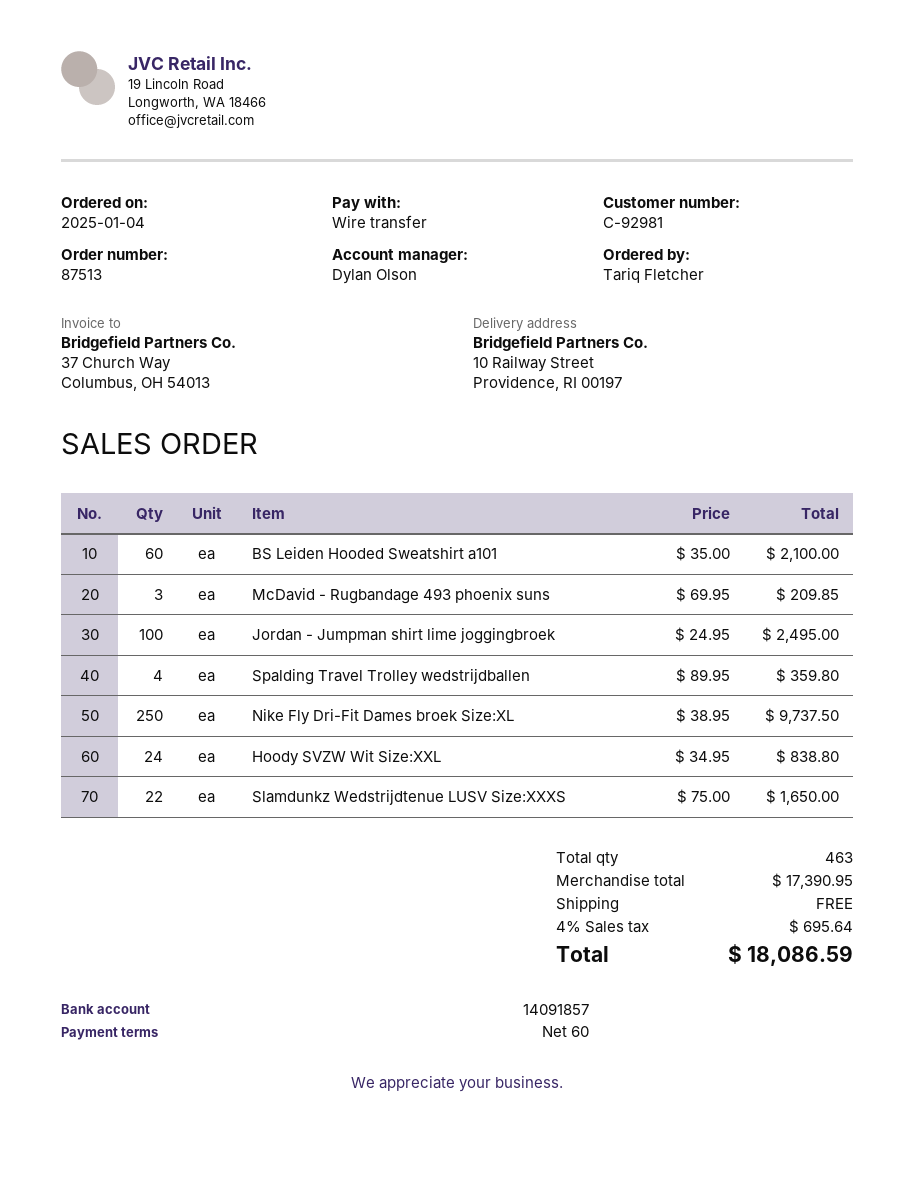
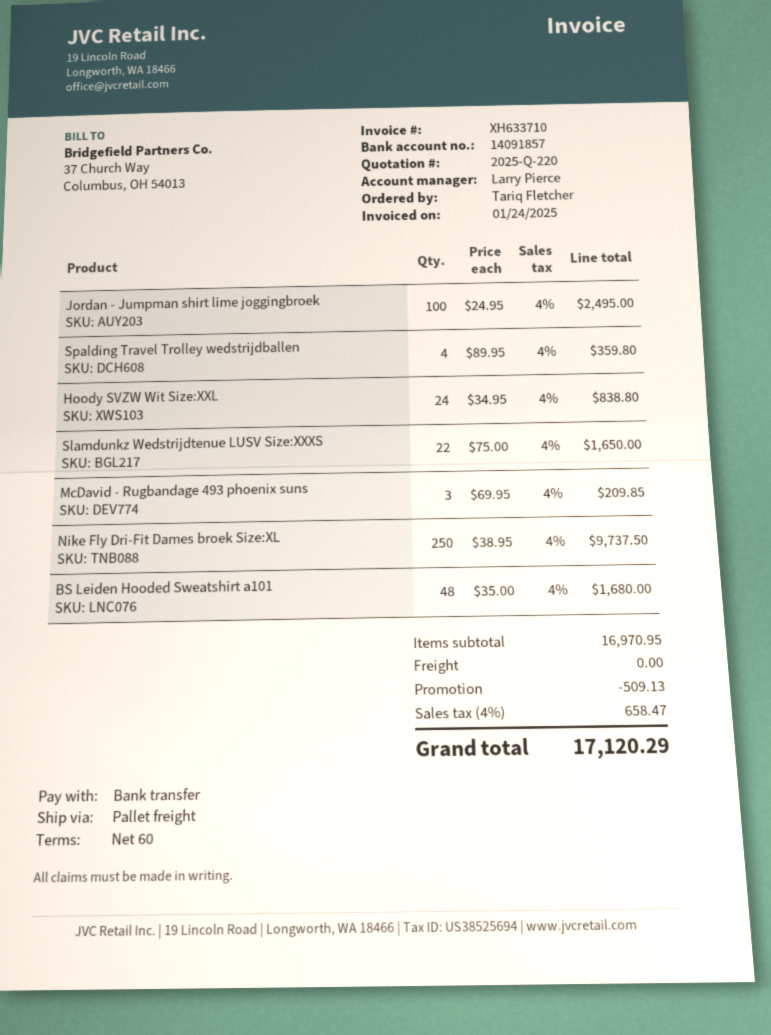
sales rep: Dylan Olson -> Larry Pierce
BS Leiden Hooded Sweatshirt a101: 60 x 35.00 = 2100.00 -> 48 x 35.00 = 1680.00
subtotal: 17390.95 -> 16970.95
discount: none -> 509.13
tax: 4% = 695.64 -> 4% = 658.47
total: 18086.59 -> 17120.29

